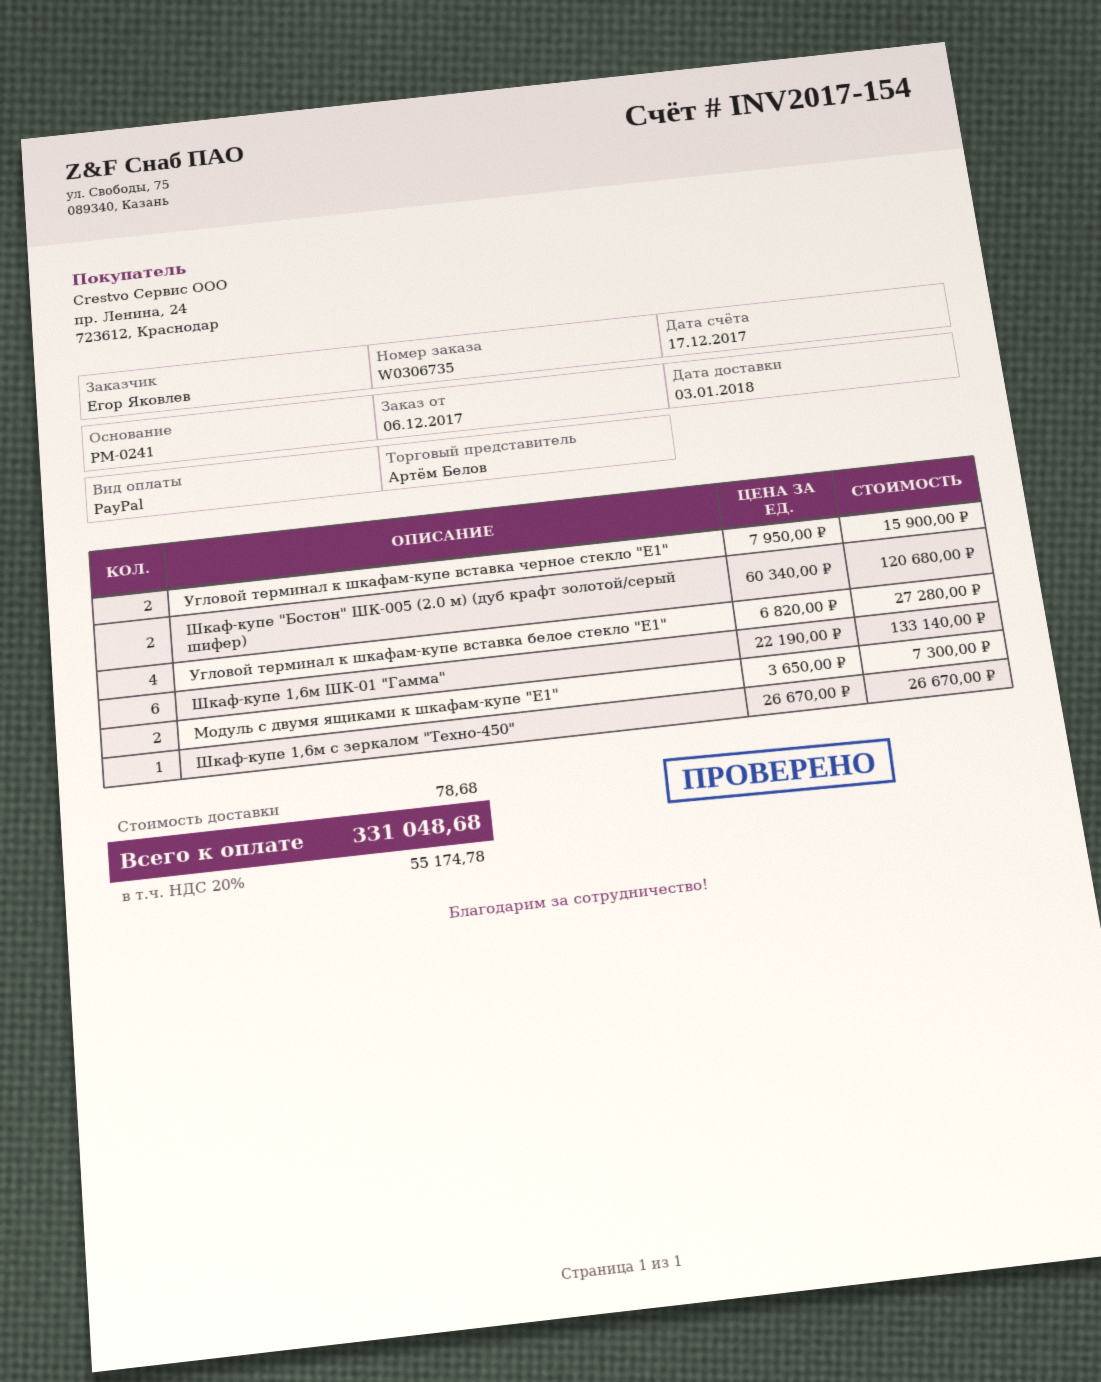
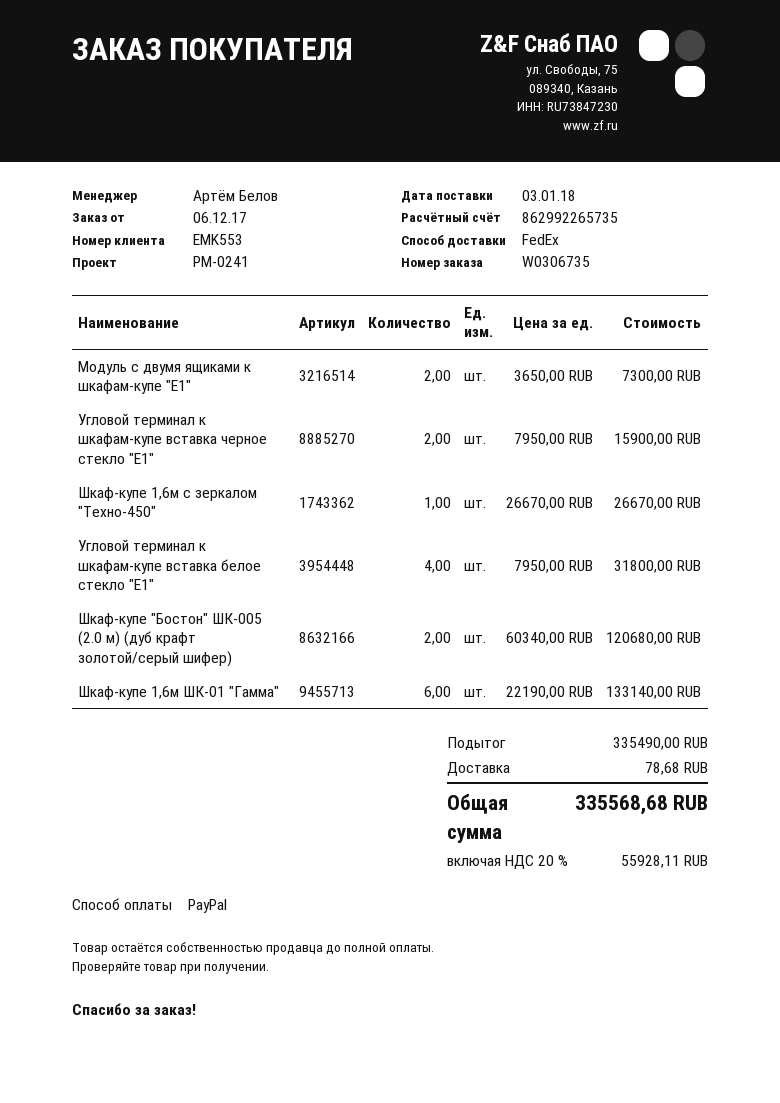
Угловой терминал к шкафам-купе вставка белое стекло "Е1": 4 x 6820.00 = 27280.00 -> 4 x 7950.00 = 31800.00
tax: 20% = 55174.78 -> 20% = 55928.11
total: 331048.68 -> 335568.68

